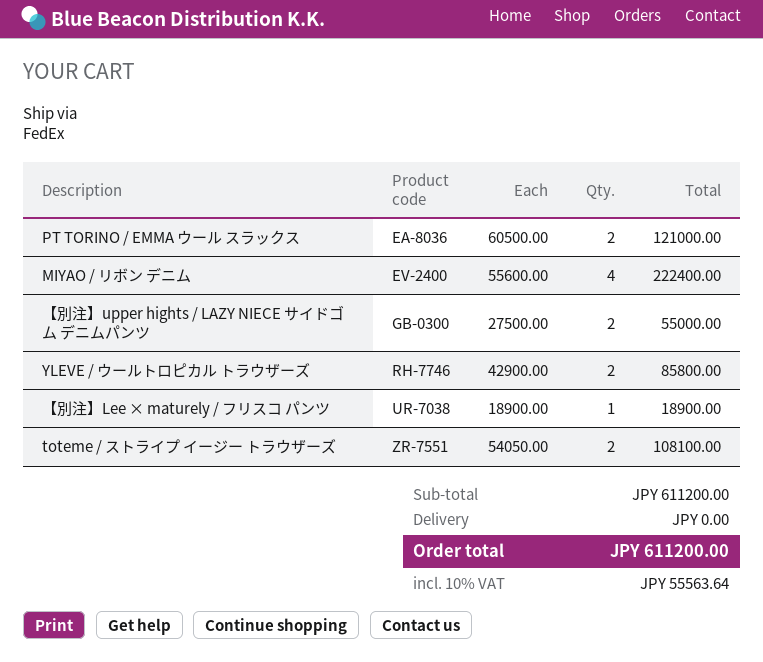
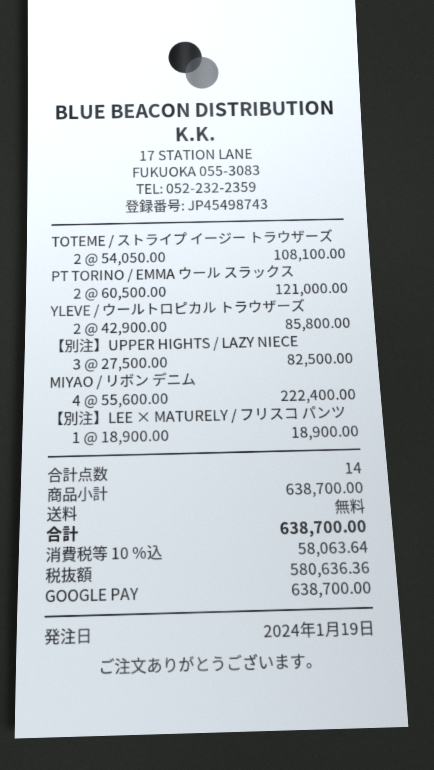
【別注】upper hights / LAZY NIECE サイドゴム デニムパンツ: 2 x 27500.00 = 55000.00 -> 3 x 27500.00 = 82500.00
subtotal: 611200.00 -> 638700.00
tax: 10% = 55563.64 -> 10% = 58063.64
total: 611200.00 -> 638700.00

